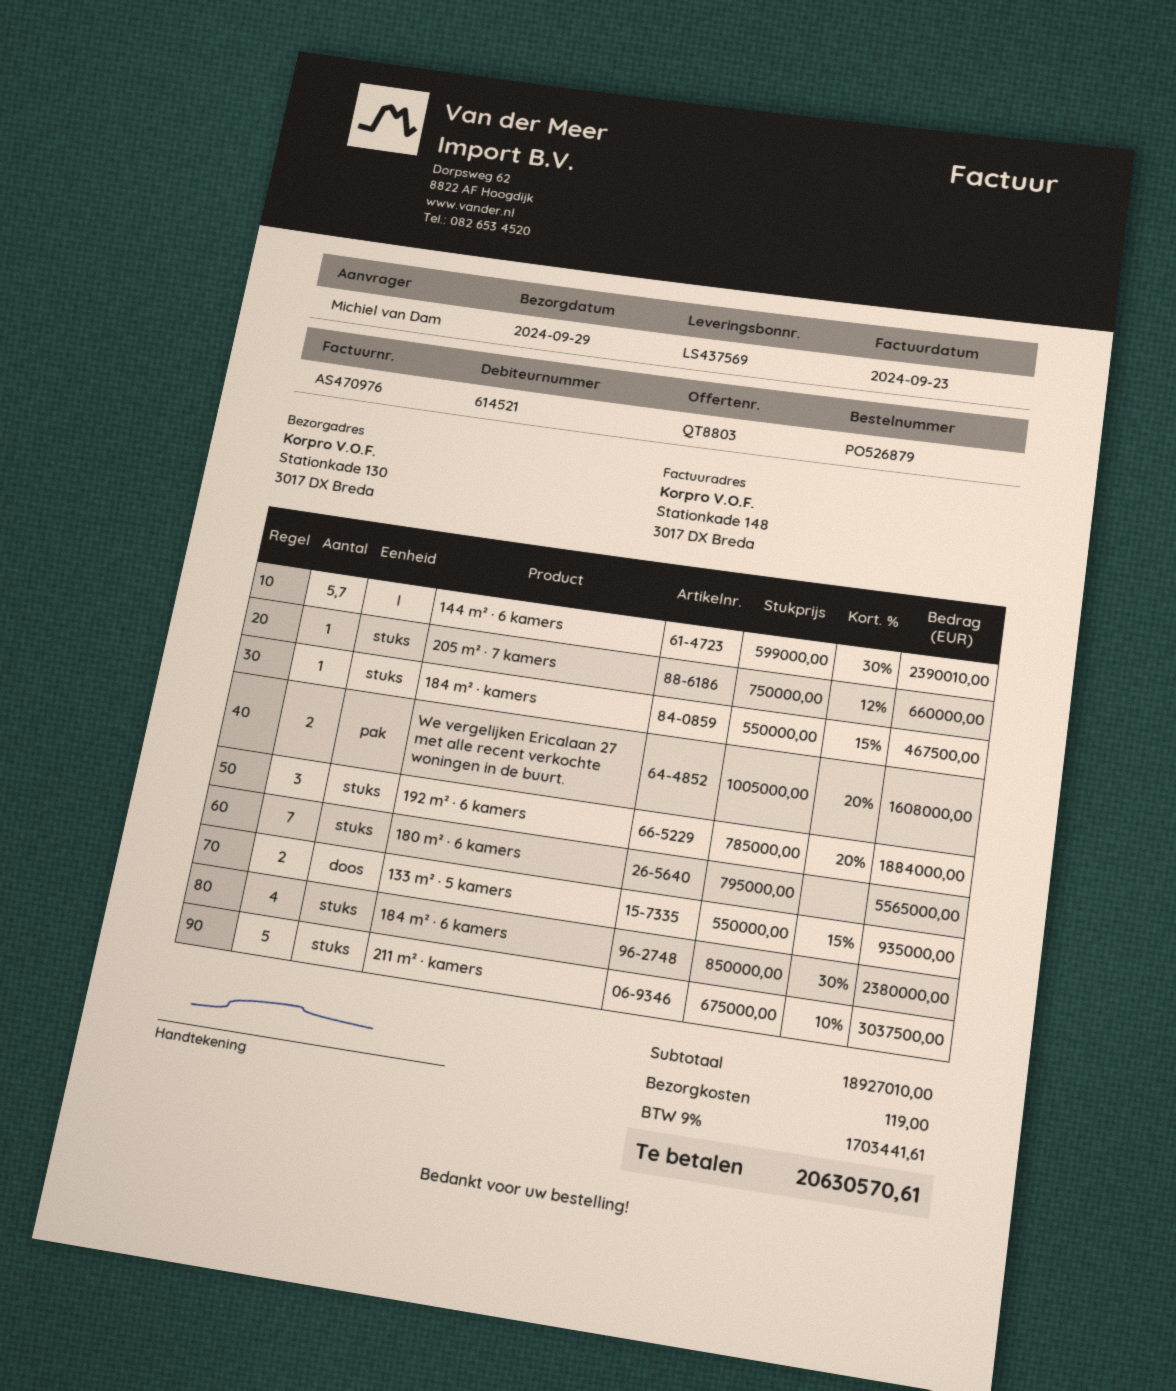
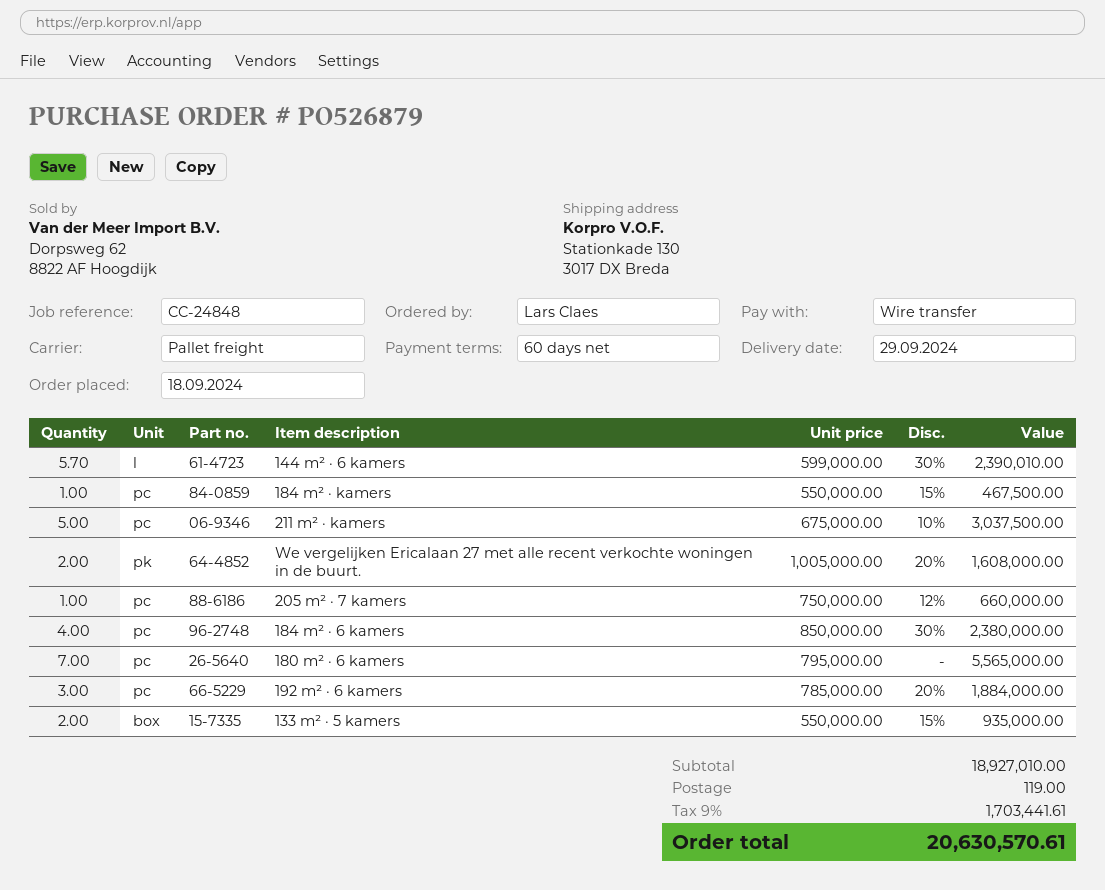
ordered by: Michiel van Dam -> Lars Claes

